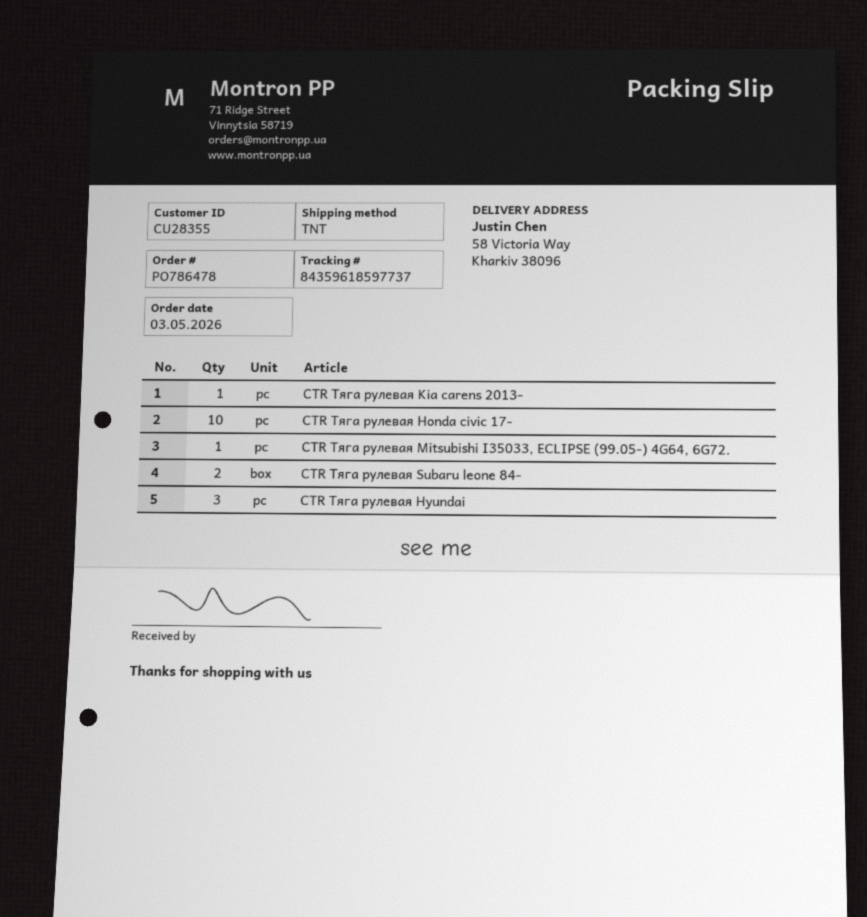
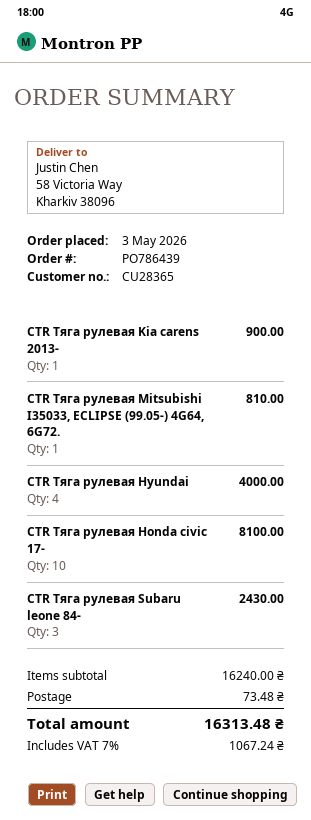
order number: PO786478 -> PO786439
customer number: CU28355 -> CU28365
CTR Тяга рулевая Subaru leone 84-: 2 -> 3
CTR Тяга рулевая Hyundai: 3 -> 4

